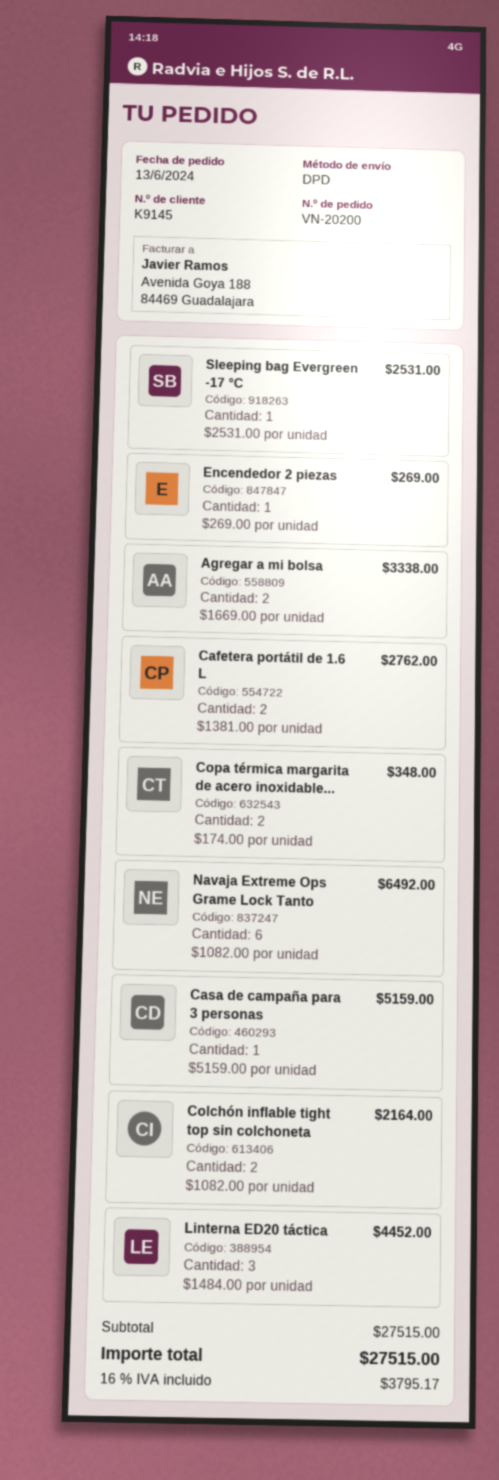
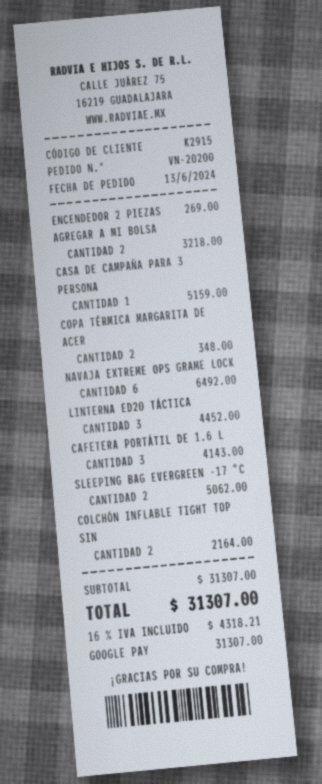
customer number: K9145 -> K2915
Sleeping bag Evergreen -17 °C: 1 for 2531.00 -> 2 for 5062.00
Agregar a mi bolsa: 2 for 3338.00 -> 2 for 3218.00
Cafetera portátil de 1.6 L: 2 for 2762.00 -> 3 for 4143.00
subtotal: 27515.00 -> 31307.00
tax: 16% = 3795.17 -> 16% = 4318.21
total: 27515.00 -> 31307.00

